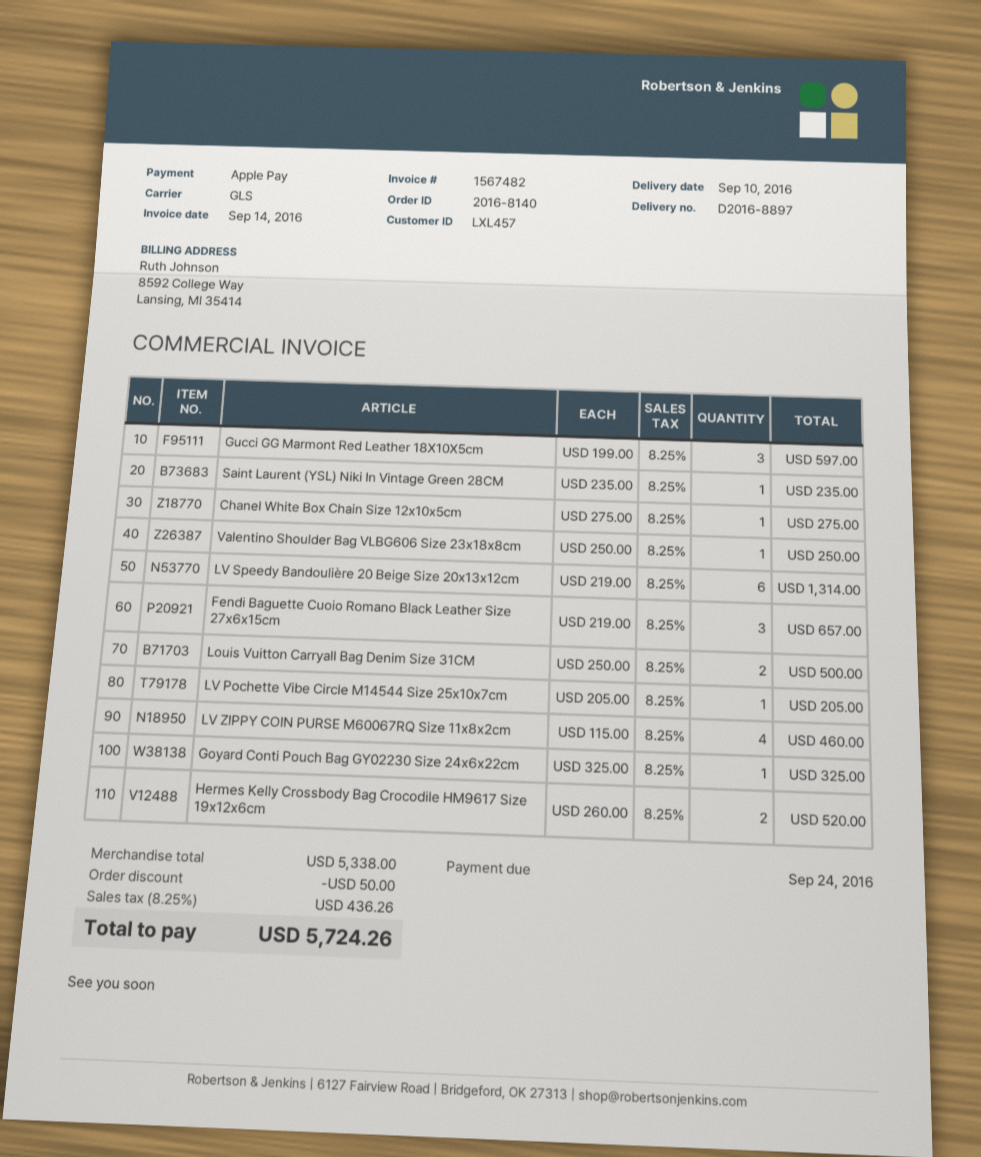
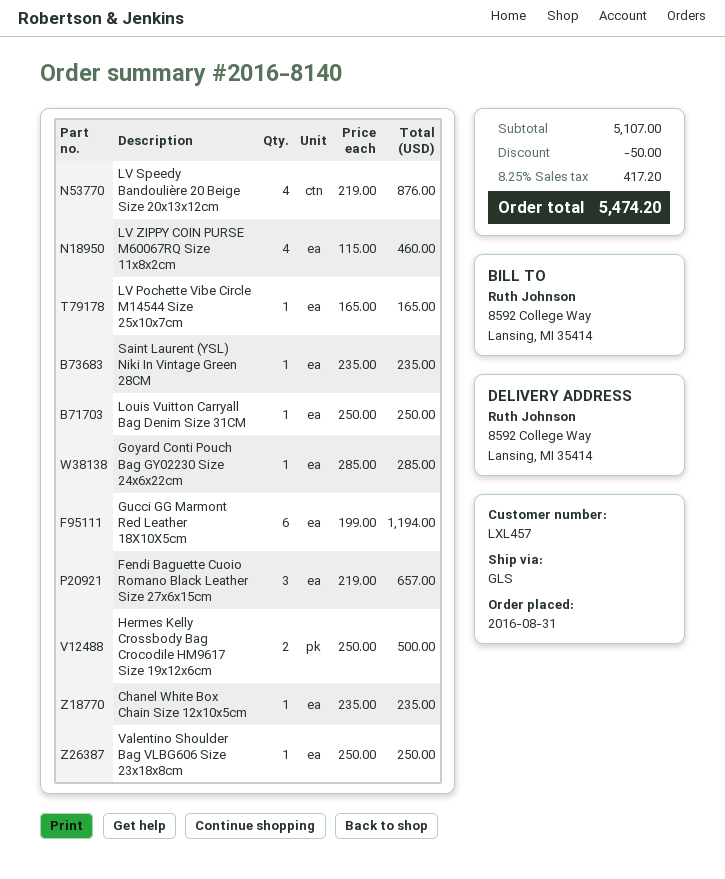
Gucci GG Marmont Red Leather 18X10X5cm: 3 x 199.00 = 597.00 -> 6 x 199.00 = 1194.00
Chanel White Box Chain Size 12x10x5cm: 1 x 275.00 = 275.00 -> 1 x 235.00 = 235.00
LV Speedy Bandoulière 20 Beige Size 20x13x12cm: 6 x 219.00 = 1314.00 -> 4 x 219.00 = 876.00
Louis Vuitton Carryall Bag Denim Size 31CM: 2 x 250.00 = 500.00 -> 1 x 250.00 = 250.00
LV Pochette Vibe Circle M14544 Size 25x10x7cm: 1 x 205.00 = 205.00 -> 1 x 165.00 = 165.00
Goyard Conti Pouch Bag GY02230 Size 24x6x22cm: 1 x 325.00 = 325.00 -> 1 x 285.00 = 285.00
Hermes Kelly Crossbody Bag Crocodile HM9617 Size 19x12x6cm: 2 x 260.00 = 520.00 -> 2 x 250.00 = 500.00
subtotal: 5338.00 -> 5107.00
tax: 8.25% = 436.26 -> 8.25% = 417.20
total: 5724.26 -> 5474.20

